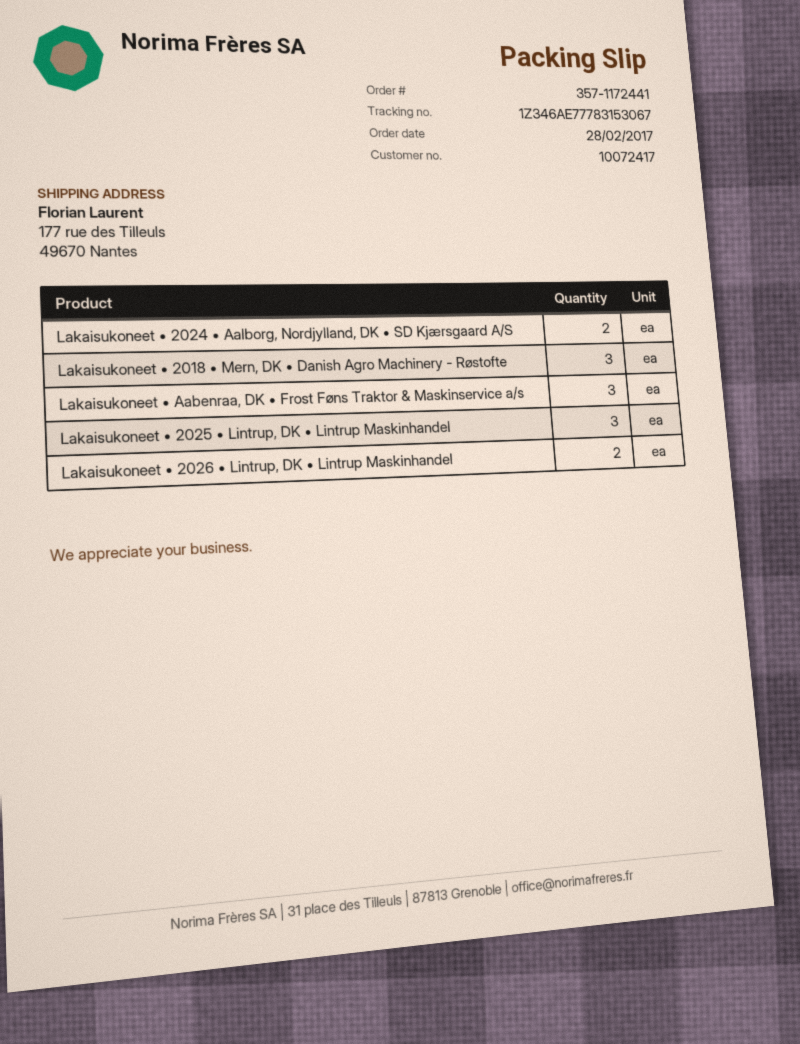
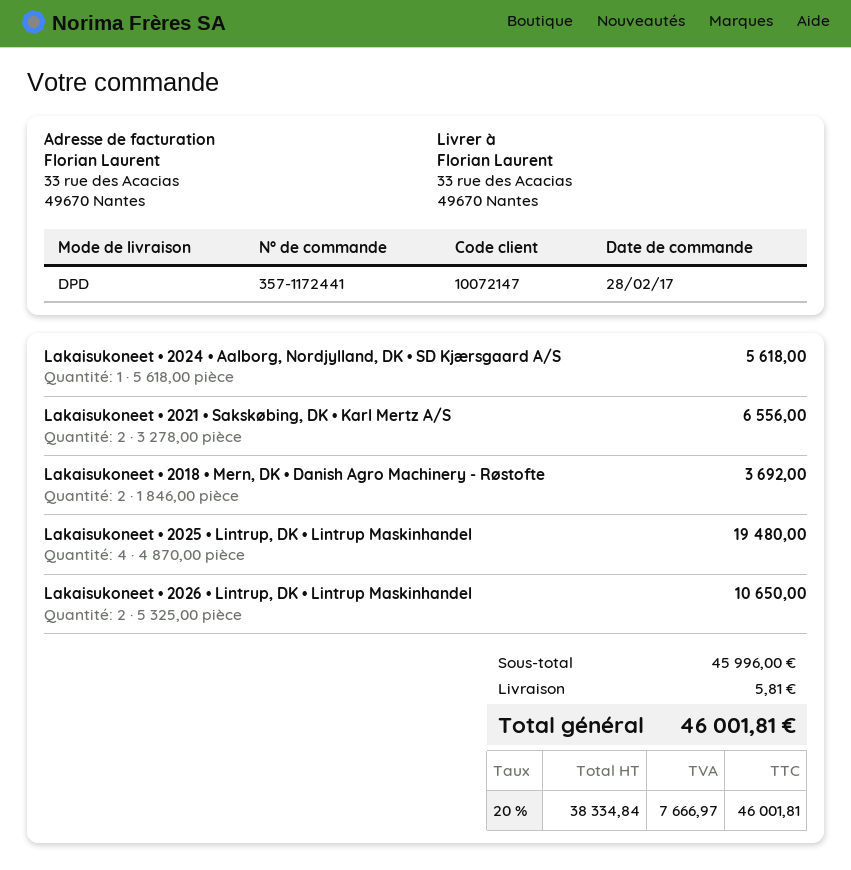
customer number: 10072417 -> 10072147
ship to: 177 rue des Tilleuls, 49670 Nantes -> 33 rue des Acacias, 49670 Nantes
Lakaisukoneet • 2024 • Aalborg, Nordjylland, DK • SD Kjærsgaard A/S: 2 -> 1
Lakaisukoneet • 2018 • Mern, DK • Danish Agro Machinery - Røstofte: 3 -> 2
Lakaisukoneet • Aabenraa, DK • Frost Føns Traktor & Maskinservice a/s: 3 -> none
Lakaisukoneet • 2025 • Lintrup, DK • Lintrup Maskinhandel: 3 -> 4
Lakaisukoneet • 2021 • Sakskøbing, DK • Karl Mertz A/S: none -> 2

